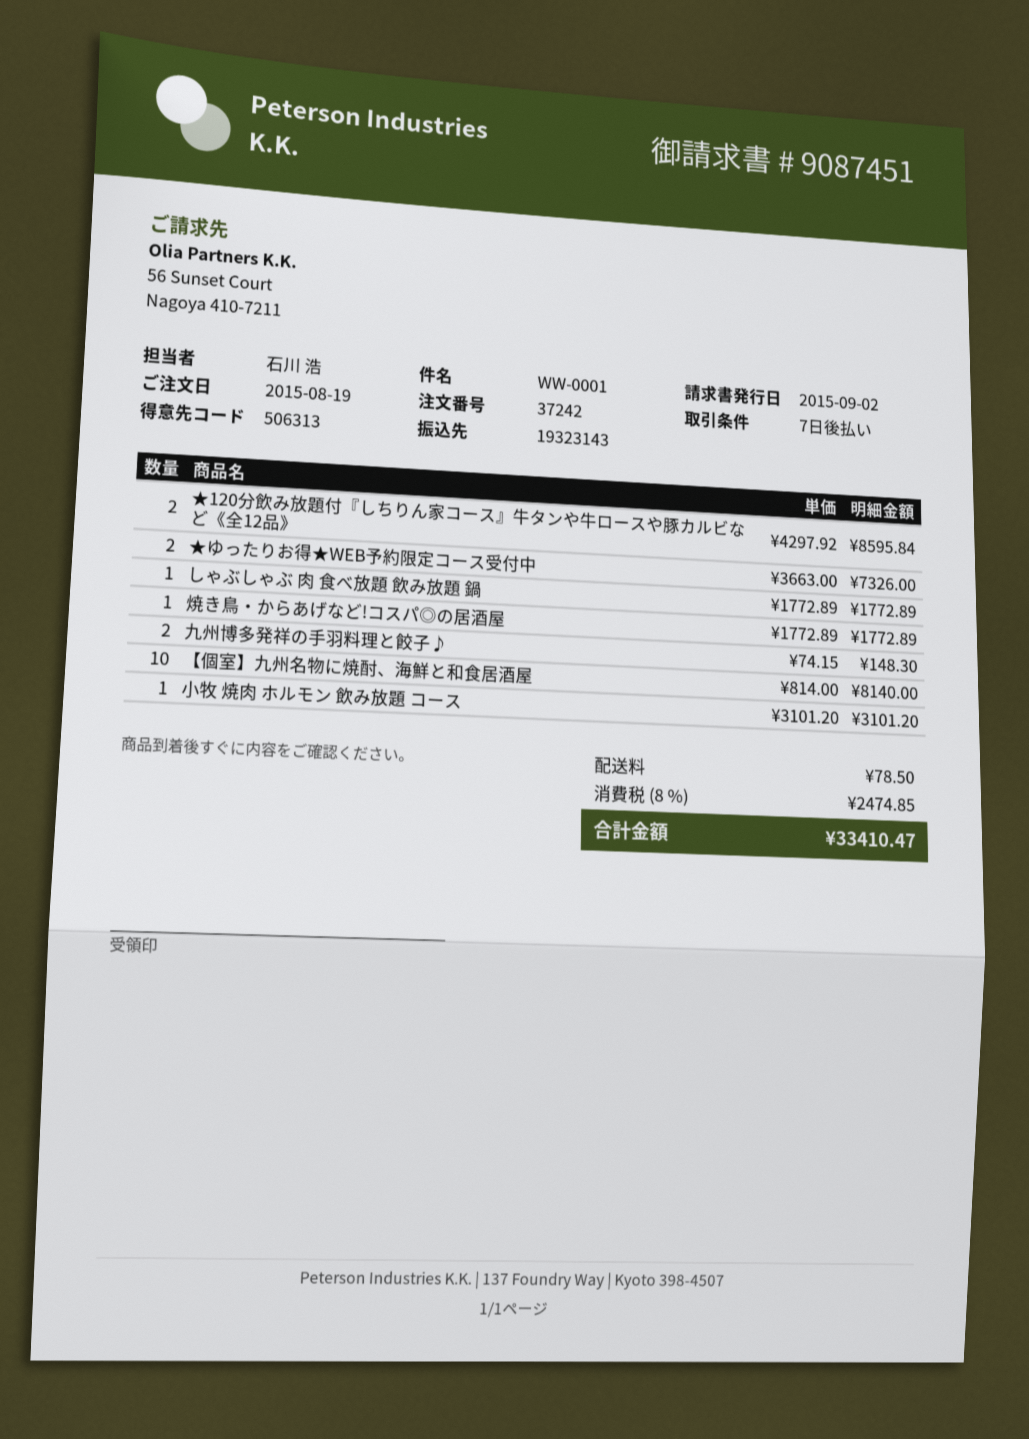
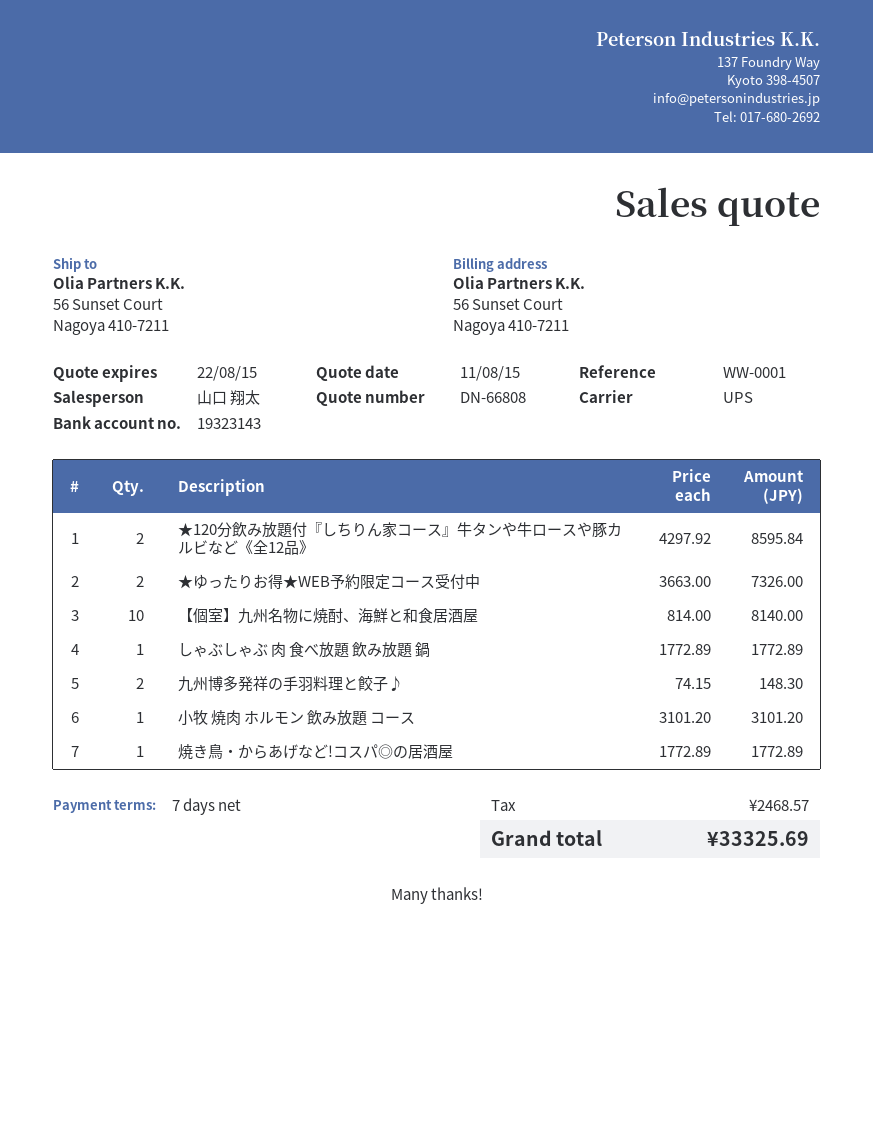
sales rep: 石川 浩 -> 山口 翔太
shipping: 78.50 -> none
tax: 2474.85 -> 2468.57
total: 33410.47 -> 33325.69

